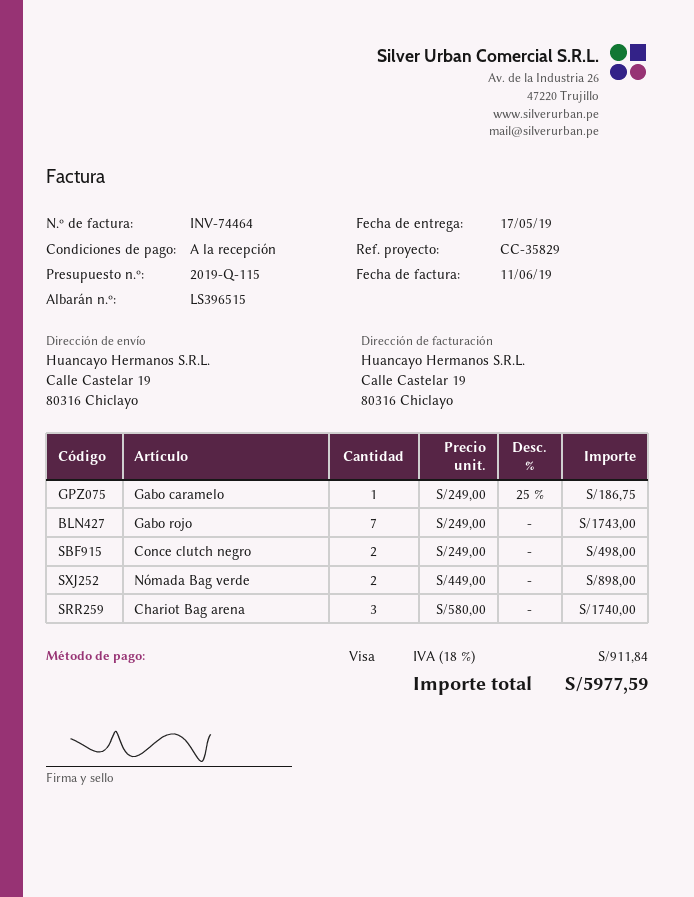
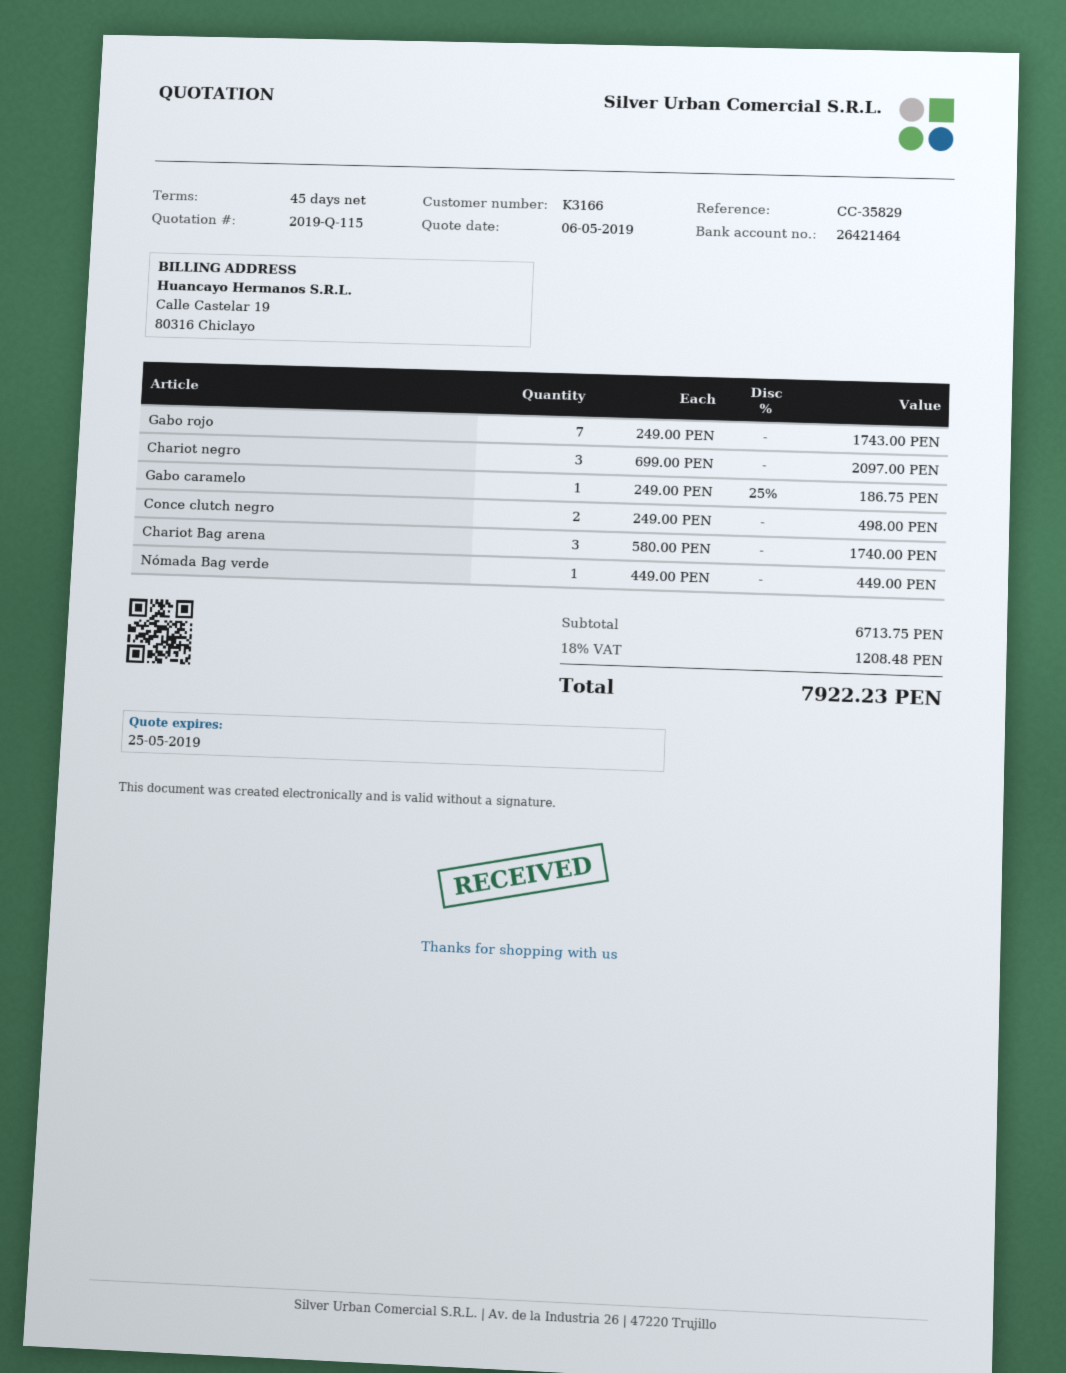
payment terms: on receipt -> 45 days
Nómada Bag verde: 2 x 449.00 = 898.00 -> 1 x 449.00 = 449.00
Chariot negro: none -> 3 x 699.00 = 2097.00
tax: 18% = 911.84 -> 18% = 1208.48
total: 5977.59 -> 7922.23

